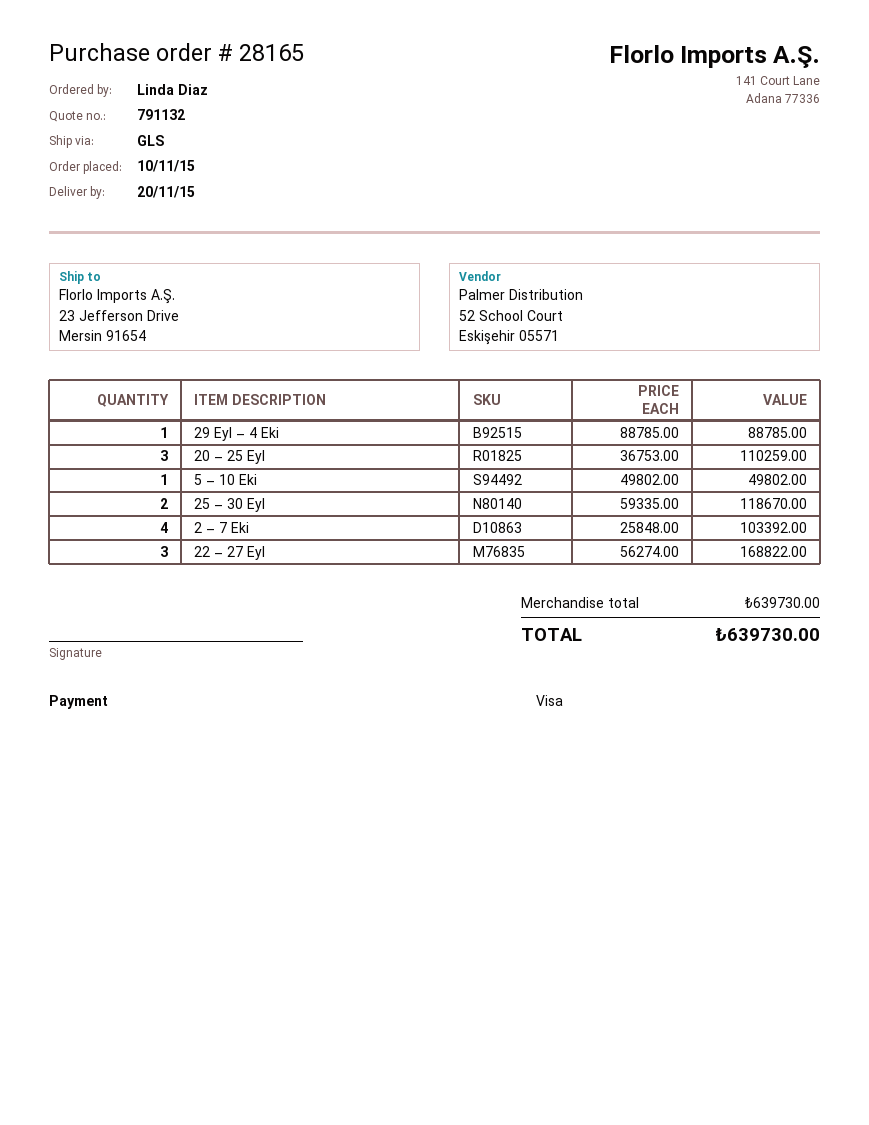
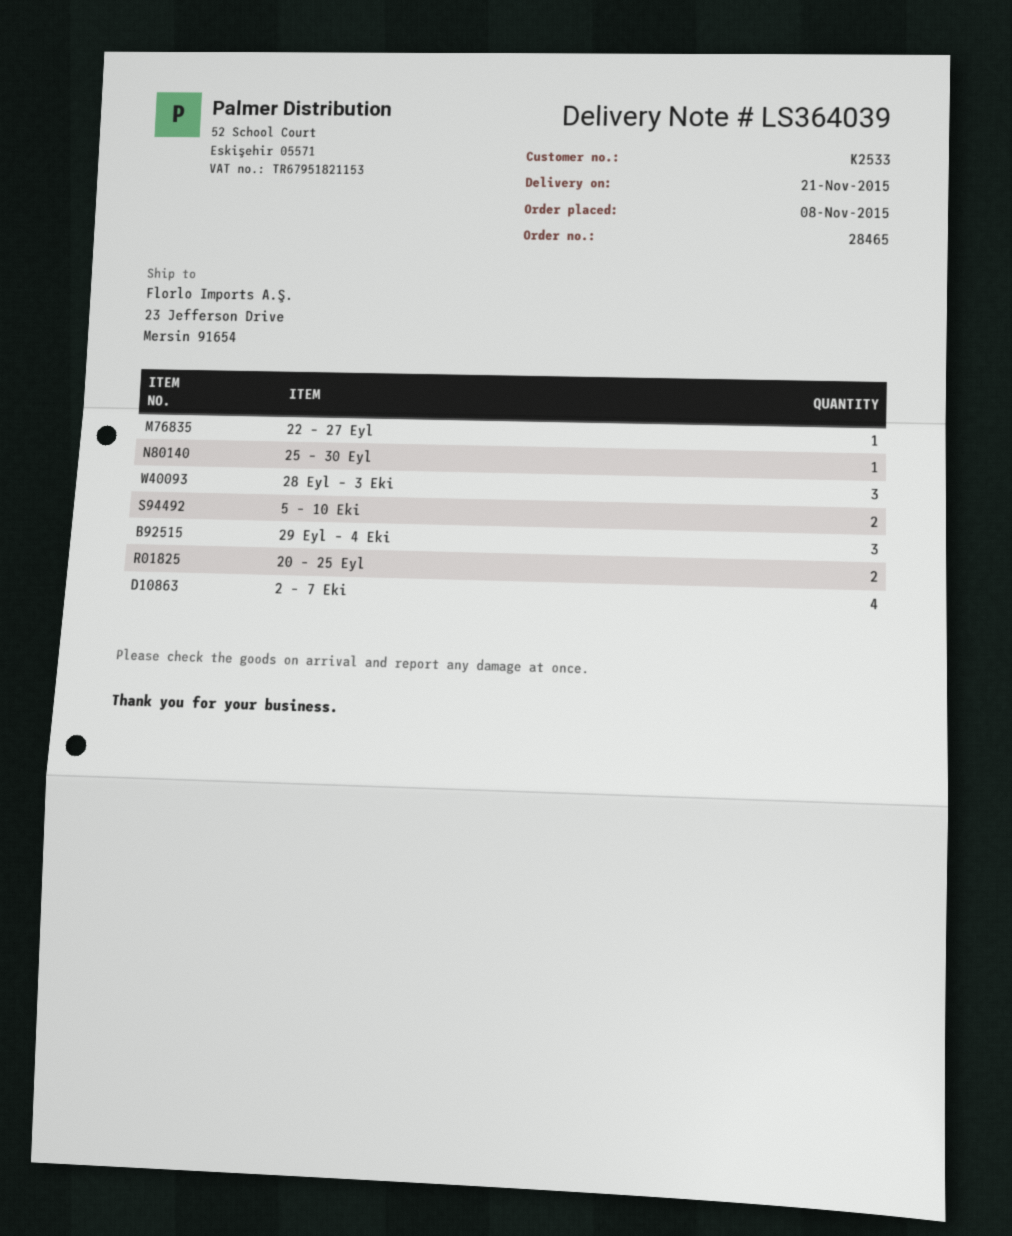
order number: 28165 -> 28465
order date: 2015-11-10 -> 2015-11-08
delivery date: 2015-11-20 -> 2015-11-21
29 Eyl – 4 Eki: 1 -> 3
20 – 25 Eyl: 3 -> 2
5 – 10 Eki: 1 -> 2
25 – 30 Eyl: 2 -> 1
22 – 27 Eyl: 3 -> 1
28 Eyl – 3 Eki: none -> 3

